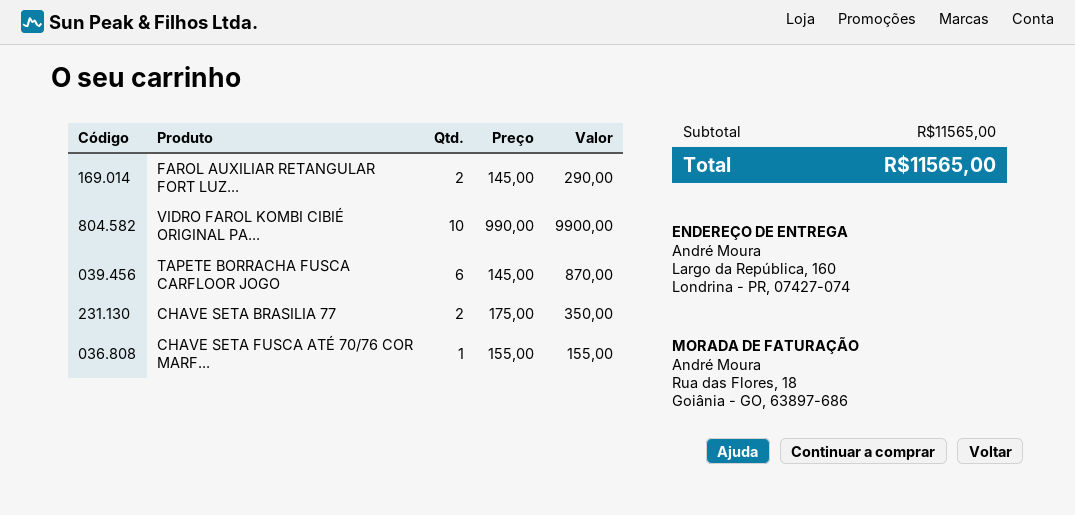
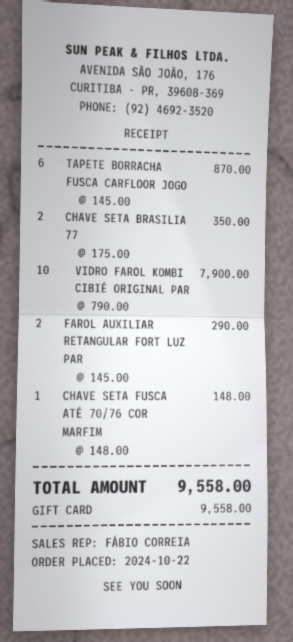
VIDRO FAROL KOMBI CIBIÉ ORIGINAL PA...: 10 x 990.00 = 9900.00 -> 10 x 790.00 = 7900.00
CHAVE SETA FUSCA ATÉ 70/76 COR MARF...: 1 x 155.00 = 155.00 -> 1 x 148.00 = 148.00
total: 11565.00 -> 9558.00

